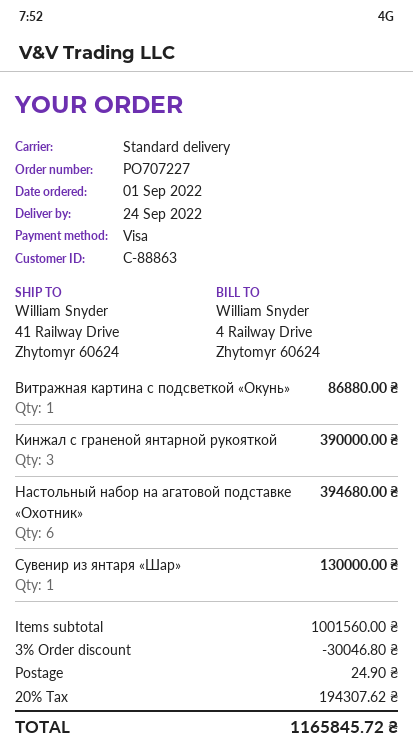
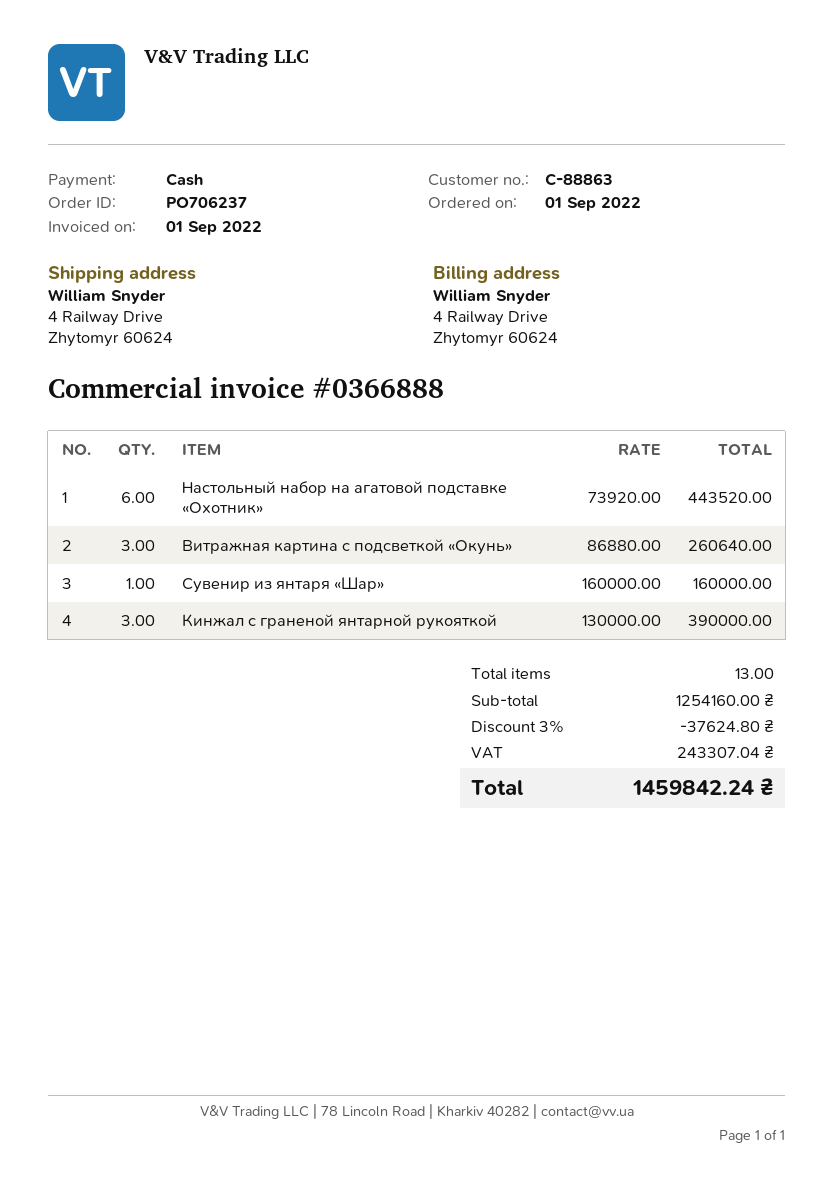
order number: PO707227 -> PO706237
payment method: Visa -> cash
ship to: 41 Railway Drive, Zhytomyr 60624 -> 4 Railway Drive, Zhytomyr 60624
Витражная картина с подсветкой «Окунь»: 1 for 86880.00 -> 3 for 260640.00
Настольный набор на агатовой подставке «Охотник»: 6 for 394680.00 -> 6 for 443520.00
Сувенир из янтаря «Шар»: 1 for 130000.00 -> 1 for 160000.00
subtotal: 1001560.00 -> 1254160.00
discount: 3% = 30046.80 -> 3% = 37624.80
shipping: 24.90 -> none
tax: 194307.62 -> 243307.04
total: 1165845.72 -> 1459842.24

